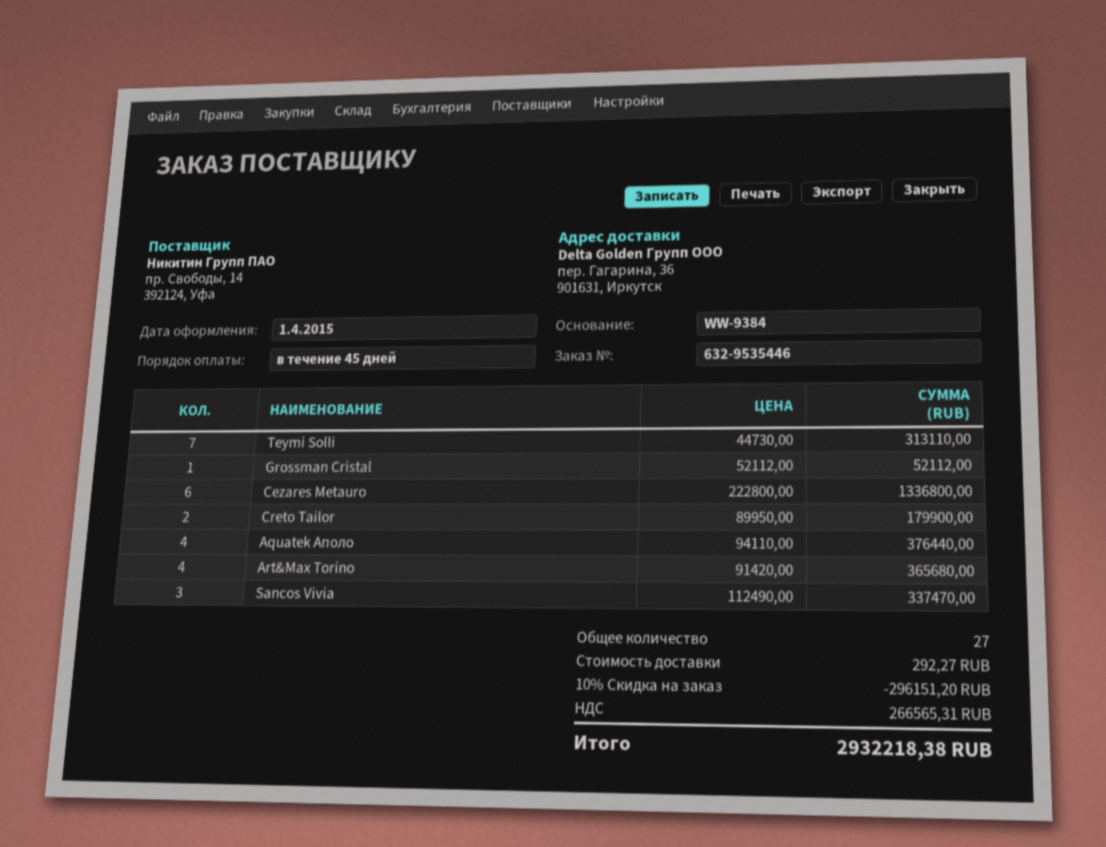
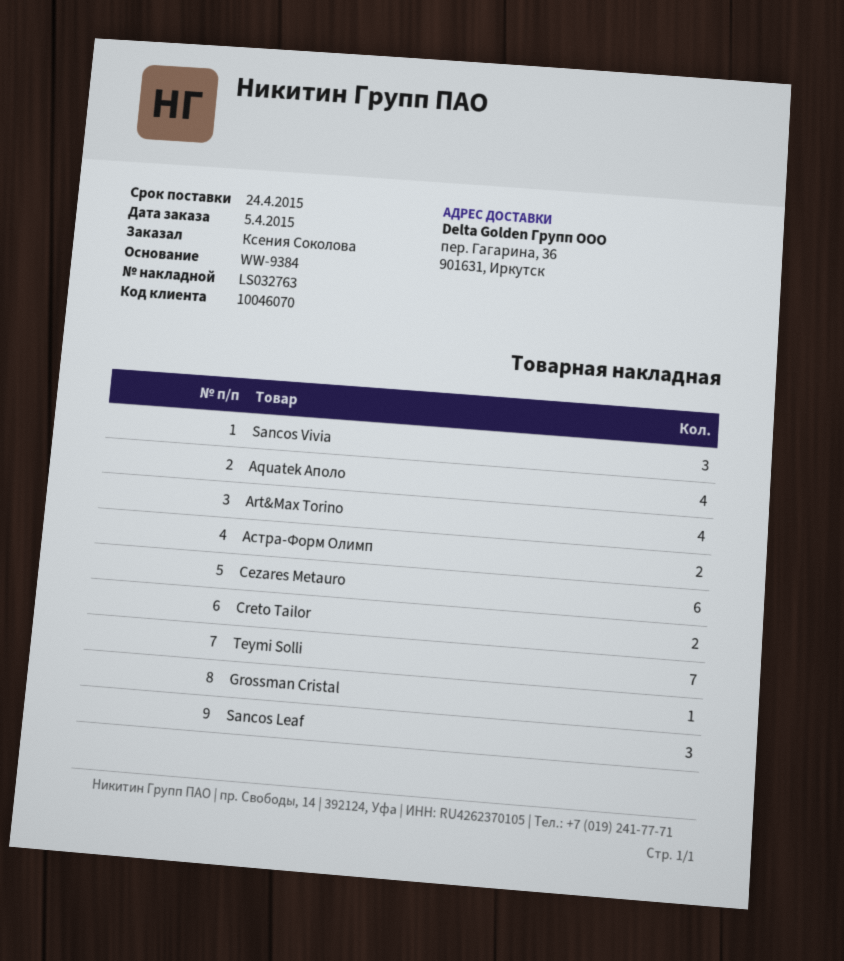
order date: 2015-04-01 -> 2015-04-05
Астра-Форм Олимп: none -> 2
Sancos Leaf: none -> 3

